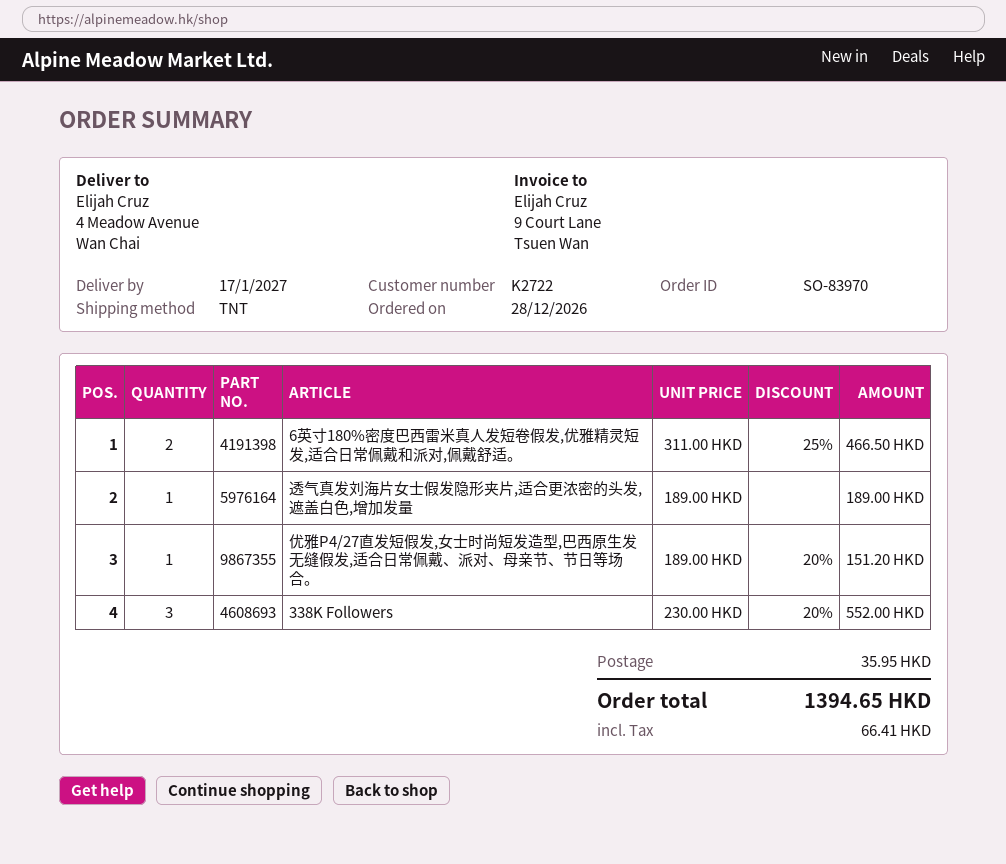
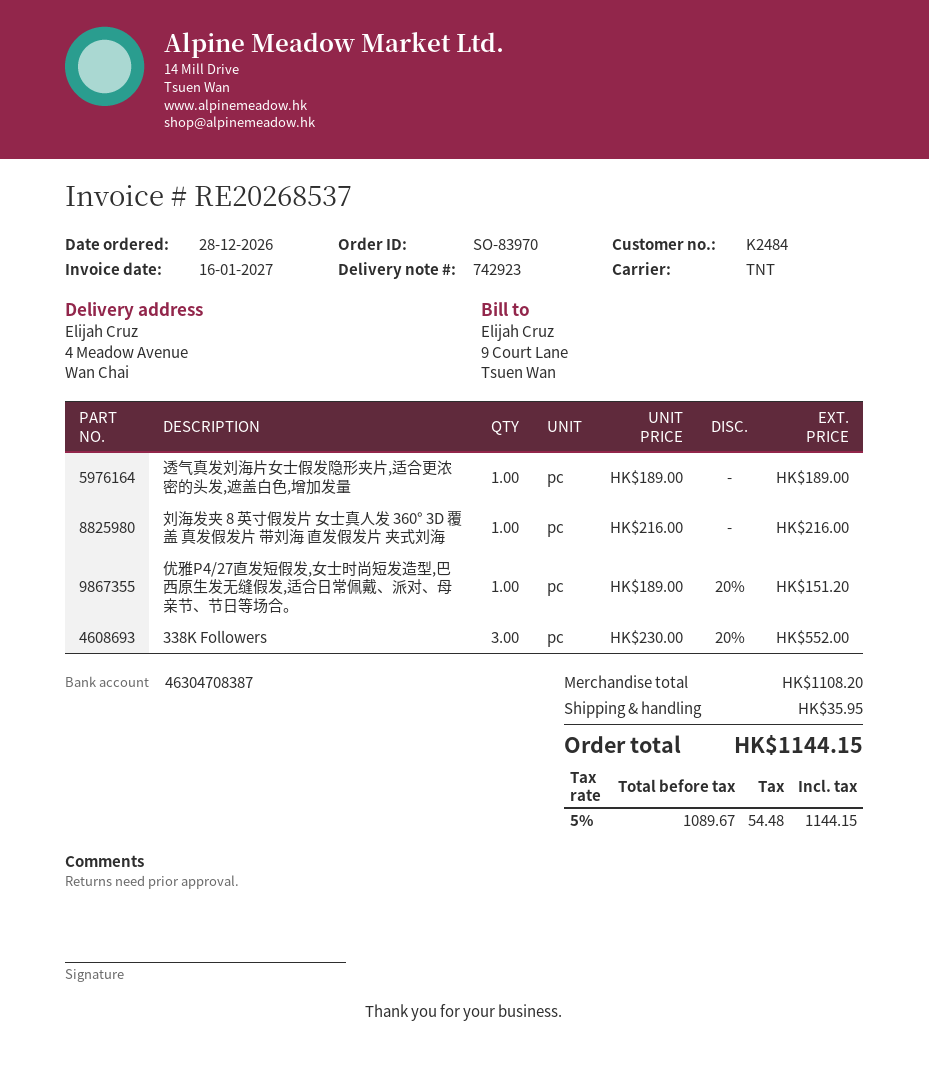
customer number: K2722 -> K2484
6英寸180%密度巴西雷米真人发短卷假发,优雅精灵短发,适合日常佩戴和派对,佩戴舒适。: 2 x 311.00 - 25% = 466.50 -> none
刘海发夹 8 英寸假发片 女士真人发 360° 3D 覆盖 真发假发片 带刘海 直发假发片 夹式刘海: none -> 1 x 216.00 = 216.00
tax: 66.41 -> 54.48
total: 1394.65 -> 1144.15

